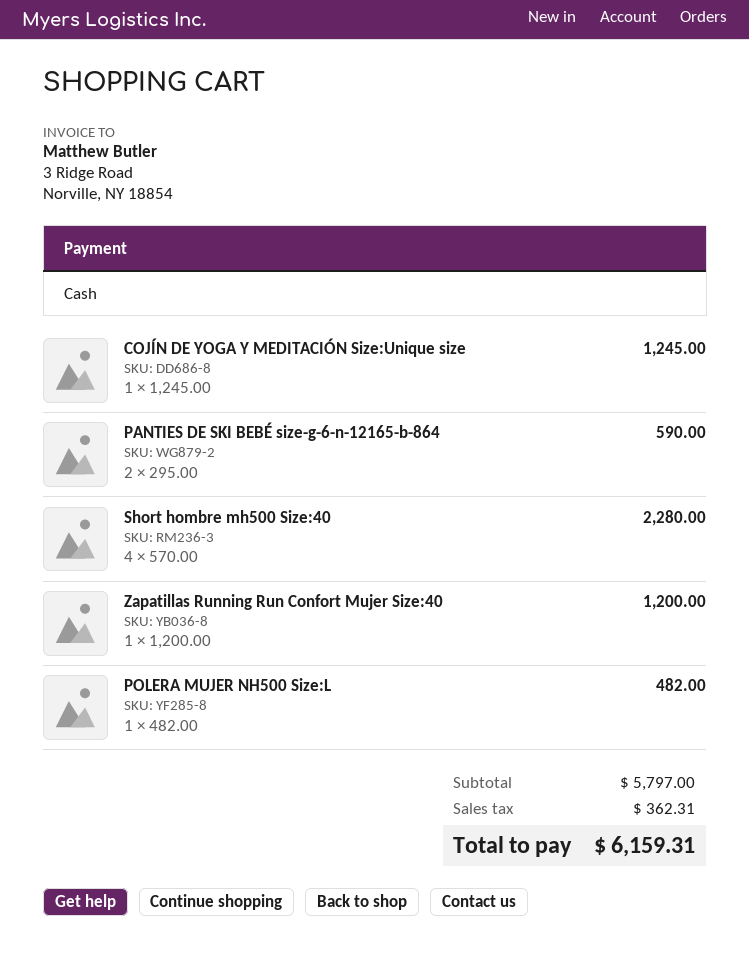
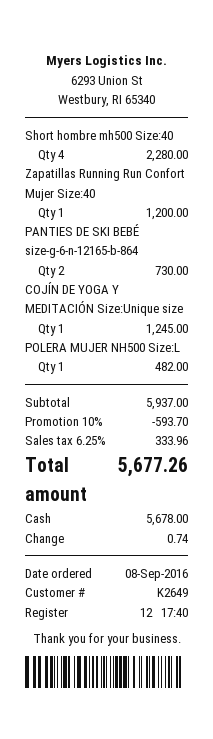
PANTIES DE SKI BEBÉ size-g-6-n-12165-b-864: 2 for 590.00 -> 2 for 730.00
subtotal: 5797.00 -> 5937.00
discount: none -> 10% = 593.70
tax: 362.31 -> 333.96
total: 6159.31 -> 5677.26

